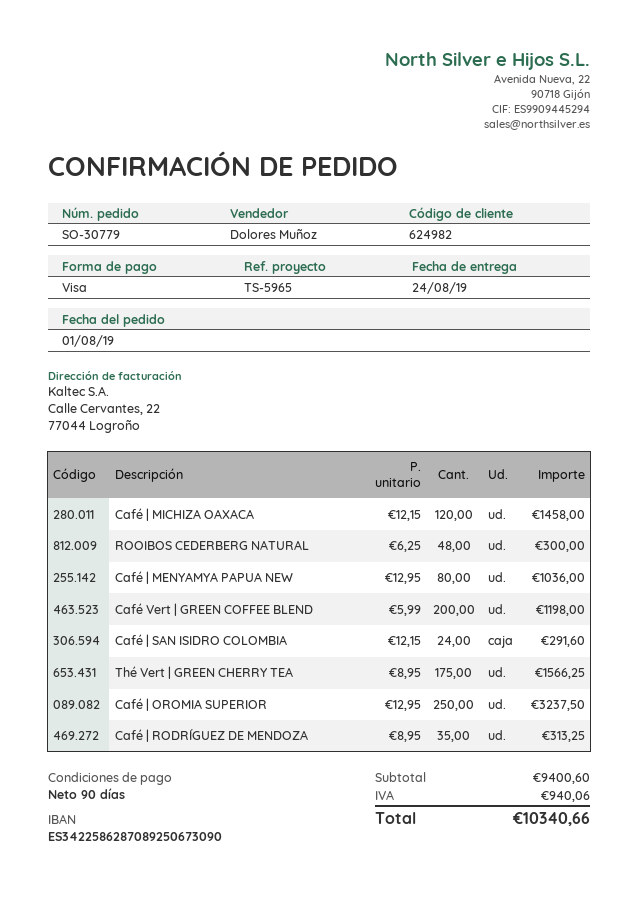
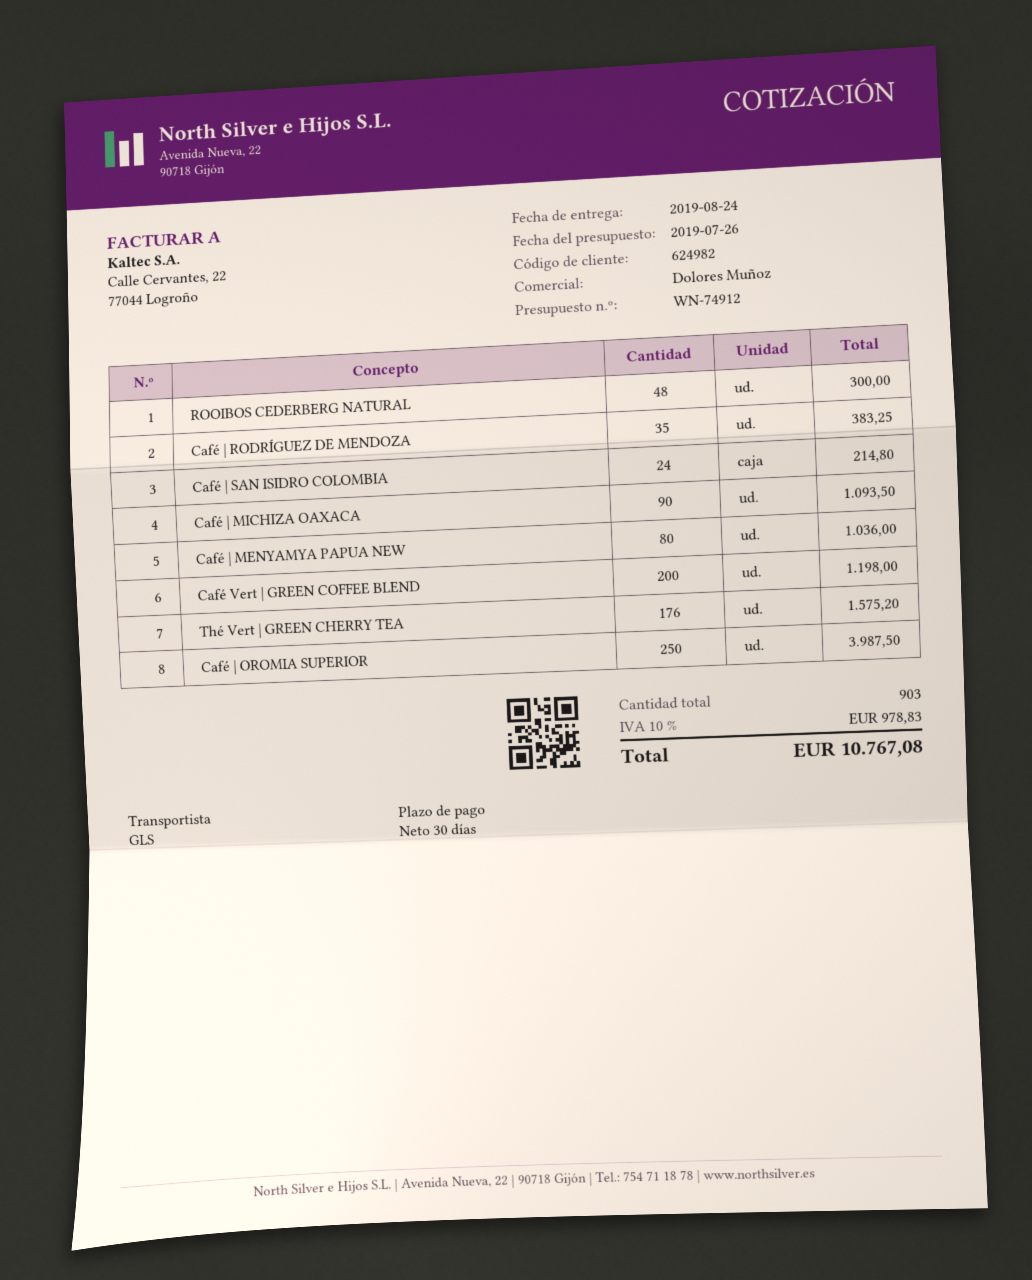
payment terms: 90 days -> 30 days
Café | MICHIZA OAXACA: 120 for 1458.00 -> 90 for 1093.50
Café | SAN ISIDRO COLOMBIA: 24 for 291.60 -> 24 for 214.80
Thé Vert | GREEN CHERRY TEA: 175 for 1566.25 -> 176 for 1575.20
Café | OROMIA SUPERIOR: 250 for 3237.50 -> 250 for 3987.50
Café | RODRÍGUEZ DE MENDOZA: 35 for 313.25 -> 35 for 383.25
tax: 940.06 -> 978.83
total: 10340.66 -> 10767.08

